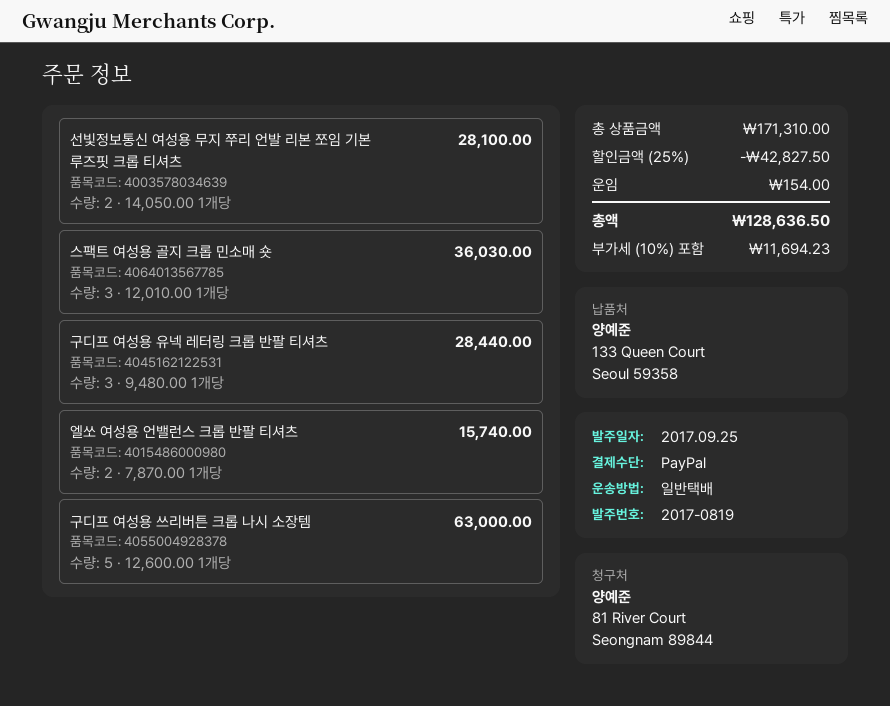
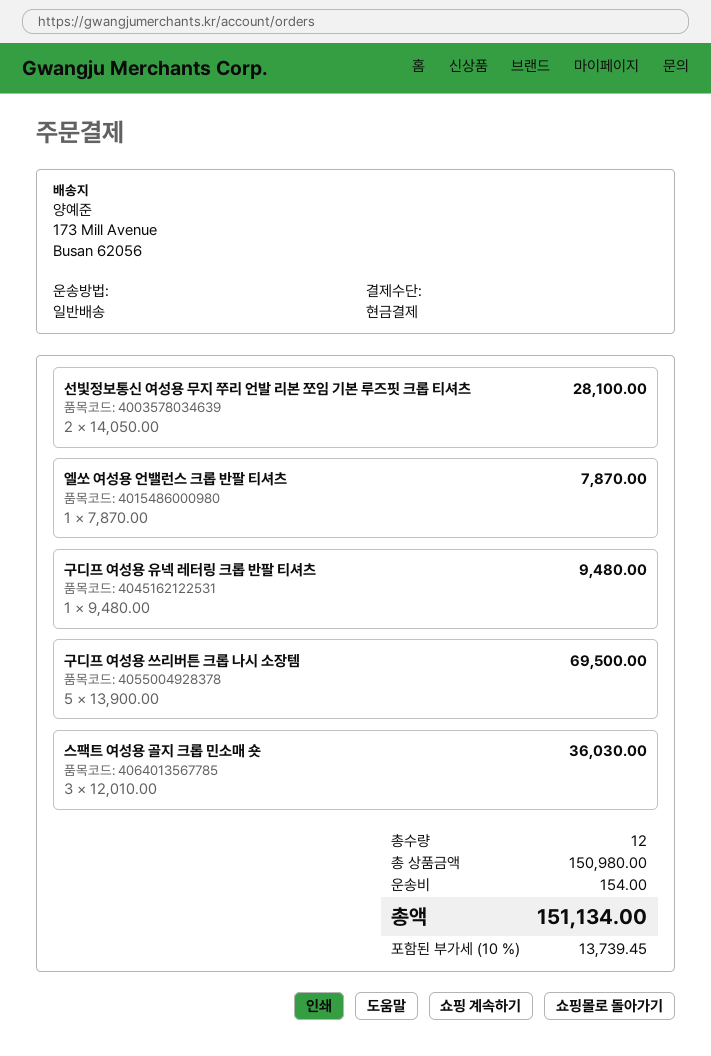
payment method: PayPal -> cash
ship to: 133 Queen Court, Seoul 59358 -> 173 Mill Avenue, Busan 62056
구디프 여성용 유넥 레터링 크롭 반팔 티셔츠: 3 x 9480.00 = 28440.00 -> 1 x 9480.00 = 9480.00
엘쏘 여성용 언밸런스 크롭 반팔 티셔츠: 2 x 7870.00 = 15740.00 -> 1 x 7870.00 = 7870.00
구디프 여성용 쓰리버튼 크롭 나시 소장템: 5 x 12600.00 = 63000.00 -> 5 x 13900.00 = 69500.00
subtotal: 171310.00 -> 150980.00
discount: 25% = 42827.50 -> none
tax: 10% = 11694.23 -> 10% = 13739.45
total: 128636.50 -> 151134.00

